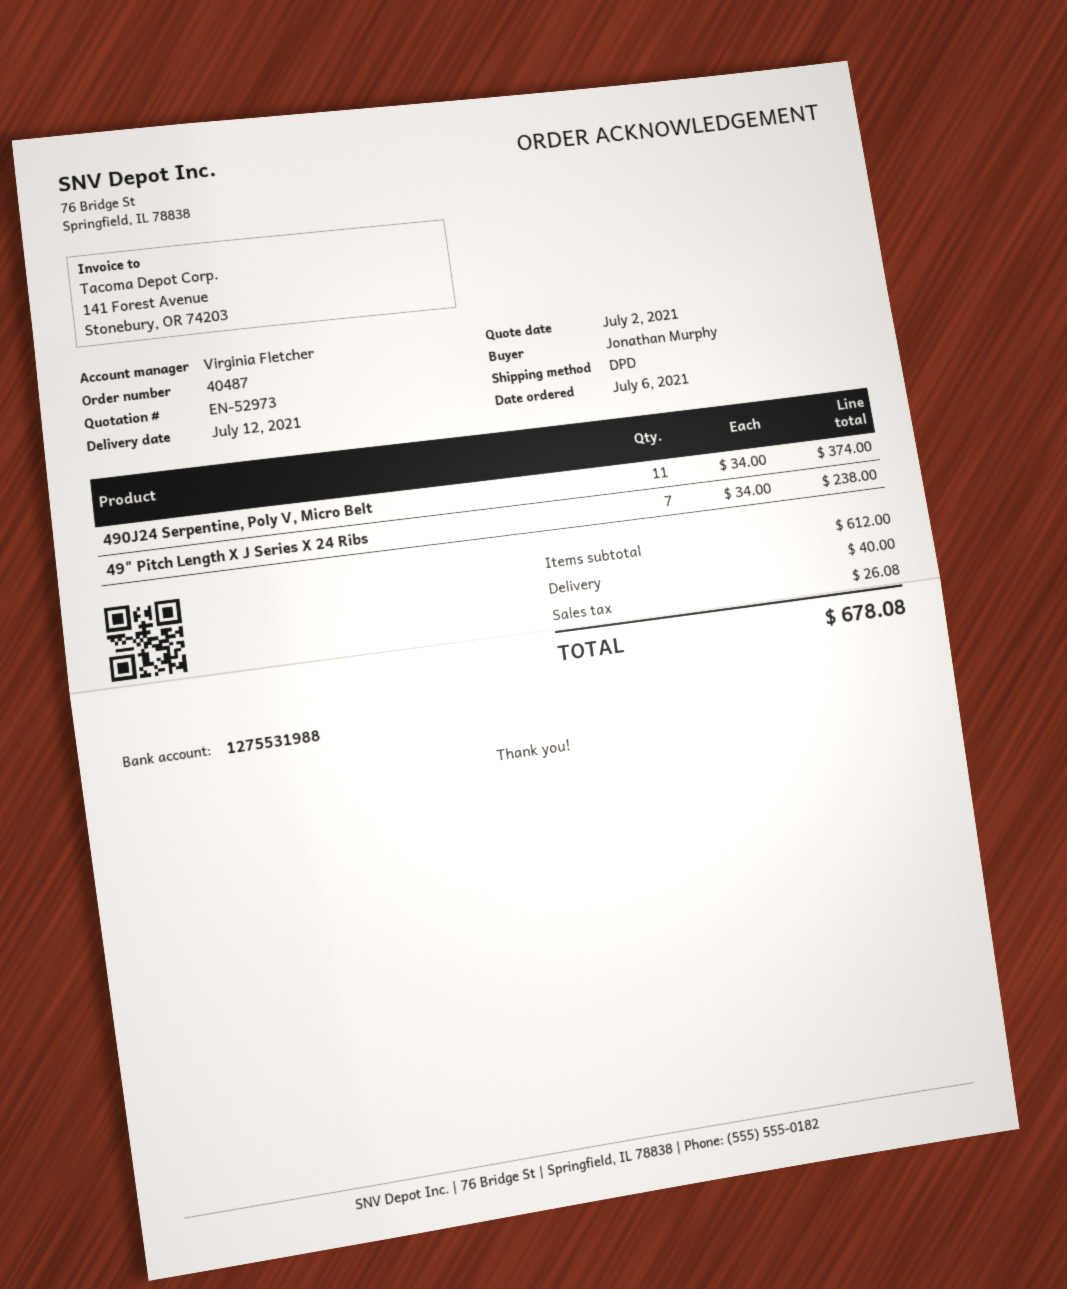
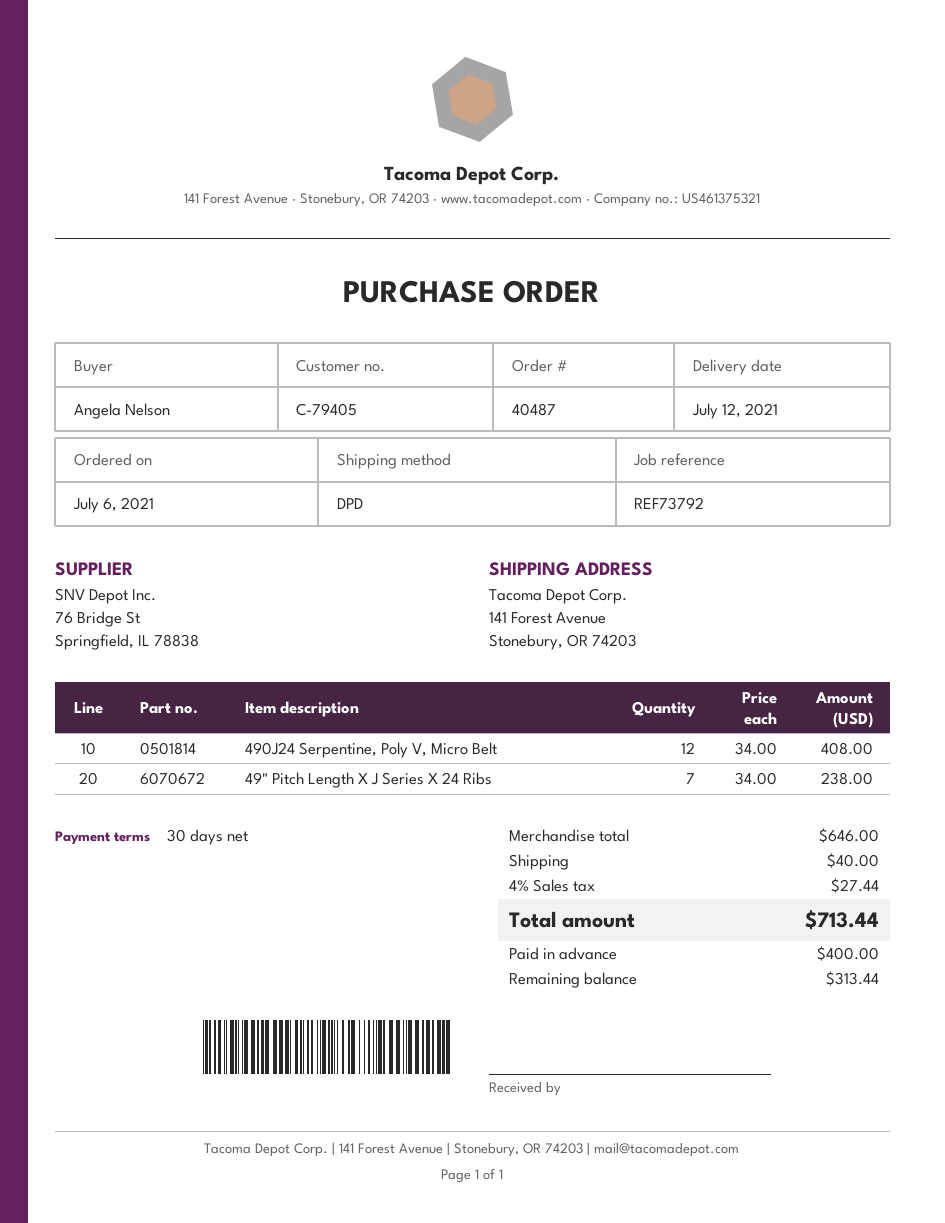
ordered by: Jonathan Murphy -> Angela Nelson
490J24 Serpentine, Poly V, Micro Belt: 11 x 34.00 = 374.00 -> 12 x 34.00 = 408.00
subtotal: 612.00 -> 646.00
tax: 26.08 -> 27.44
total: 678.08 -> 713.44

